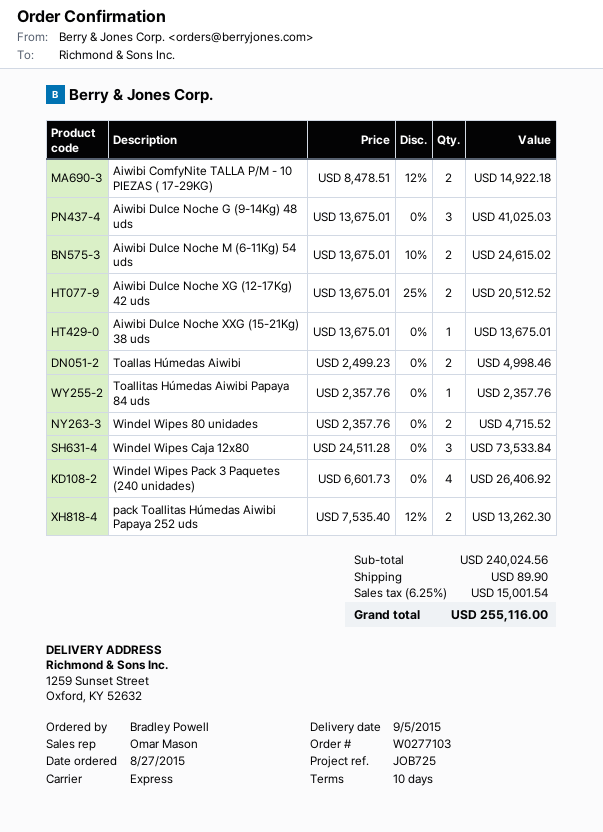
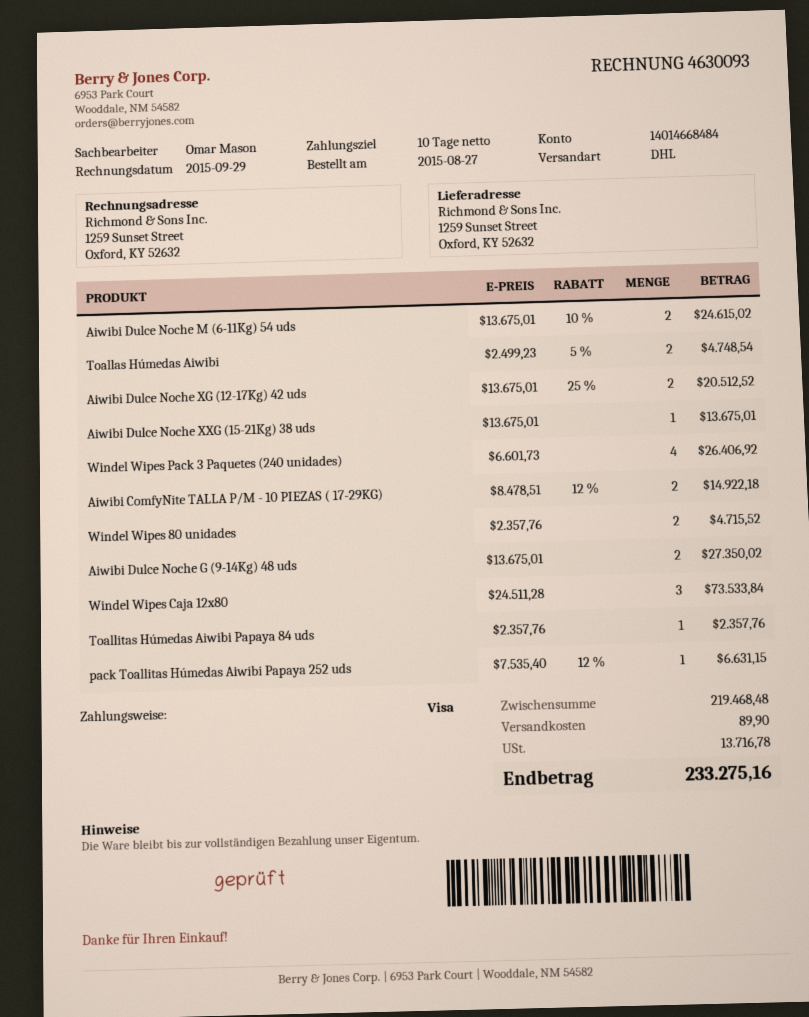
shipping method: express -> DHL
Aiwibi Dulce Noche G (9-14Kg) 48 uds: 3 x 13675.01 = 41025.03 -> 2 x 13675.01 = 27350.02
Toallas Húmedas Aiwibi: 2 x 2499.23 = 4998.46 -> 2 x 2499.23 - 5% = 4748.54
pack Toallitas Húmedas Aiwibi Papaya 252 uds: 2 x 7535.40 - 12% = 13262.30 -> 1 x 7535.40 - 12% = 6631.15
subtotal: 240024.56 -> 219468.48
tax: 15001.54 -> 13716.78
total: 255116.00 -> 233275.16

